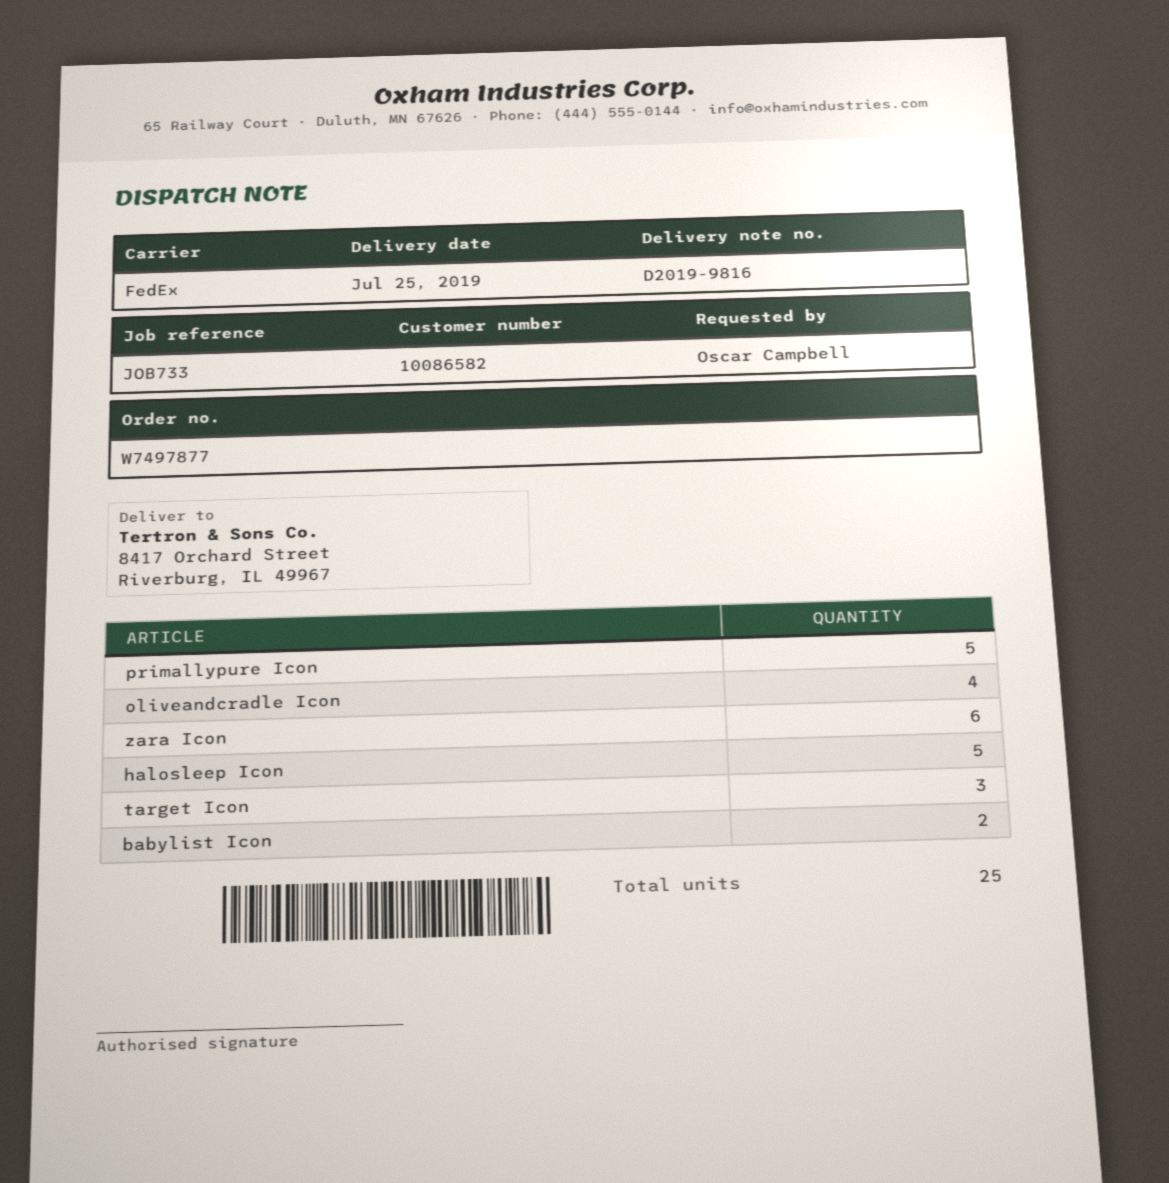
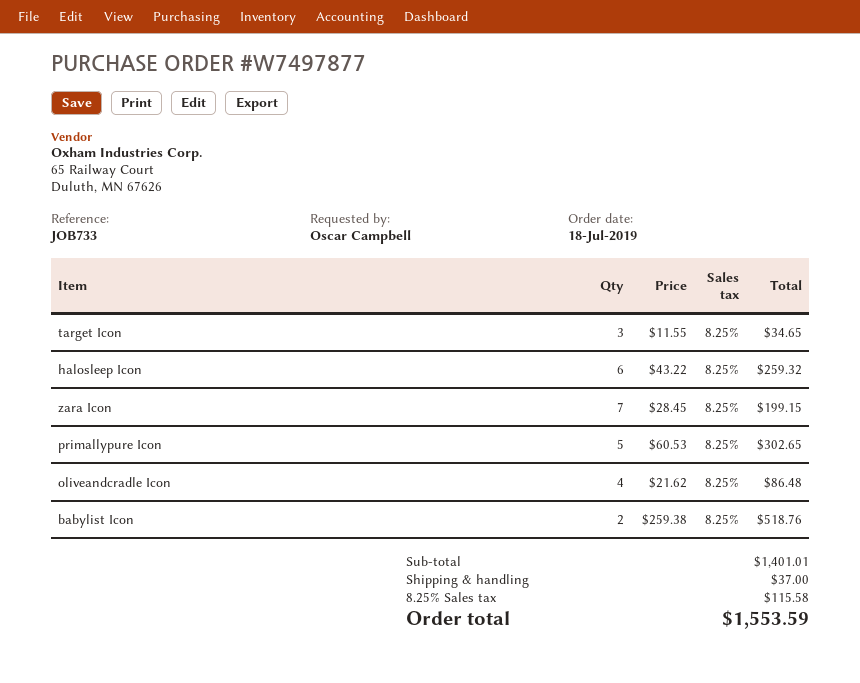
zara Icon: 6 -> 7
halosleep Icon: 5 -> 6

